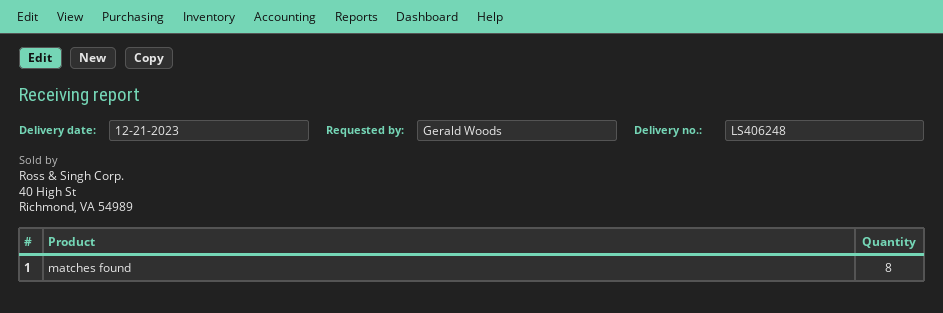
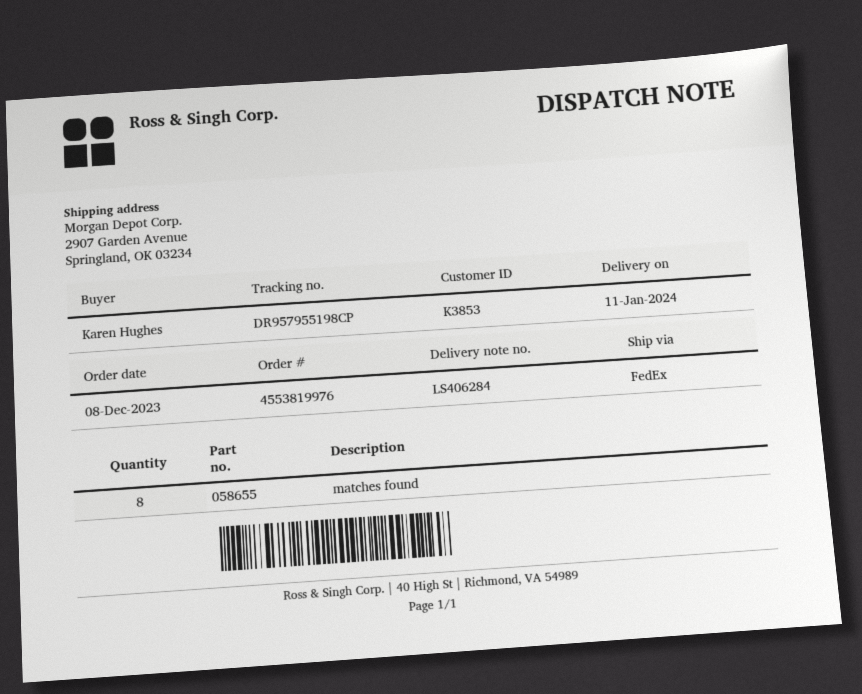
delivery note number: LS406248 -> LS406284
delivery date: 2023-12-21 -> 2024-01-11
ordered by: Gerald Woods -> Karen Hughes

